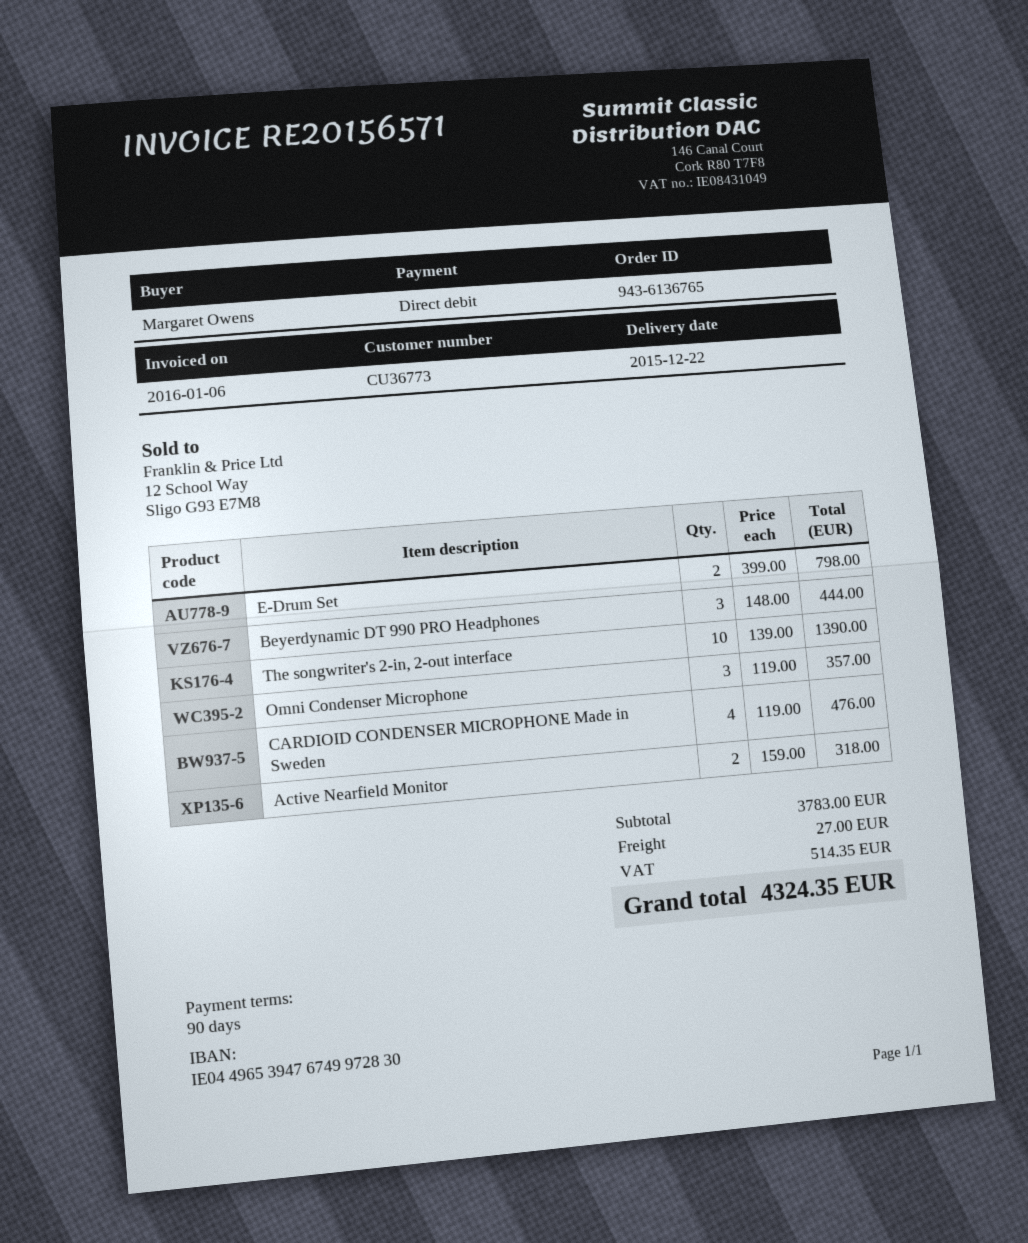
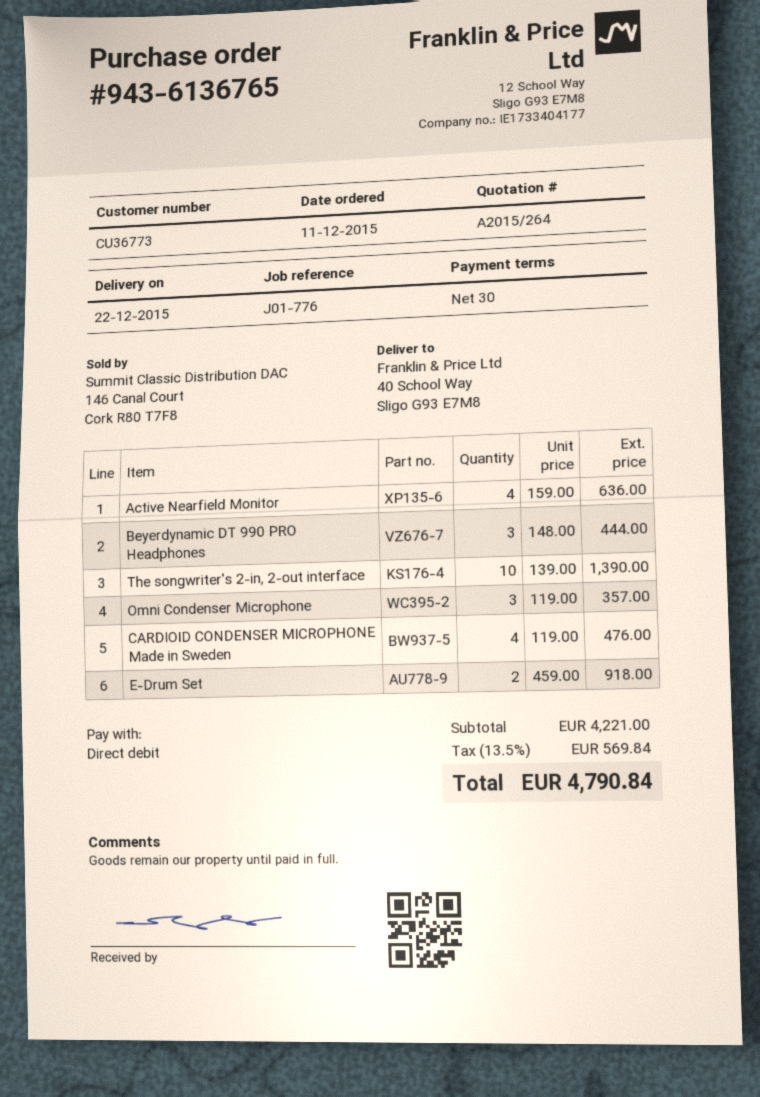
payment terms: 90 days -> 30 days
E-Drum Set: 2 x 399.00 = 798.00 -> 2 x 459.00 = 918.00
Active Nearfield Monitor: 2 x 159.00 = 318.00 -> 4 x 159.00 = 636.00
subtotal: 3783.00 -> 4221.00
shipping: 27.00 -> none
tax: 514.35 -> 569.84
total: 4324.35 -> 4790.84

